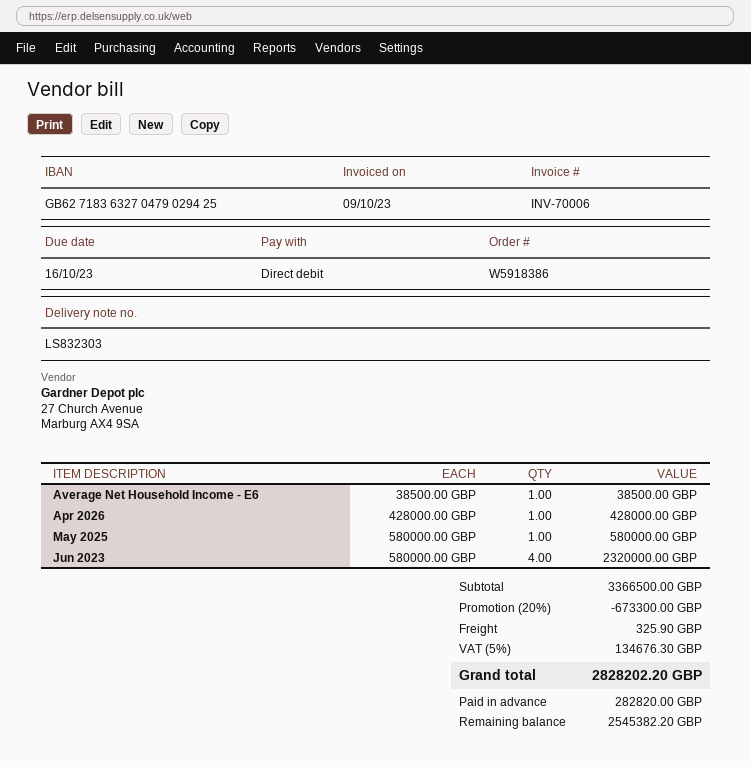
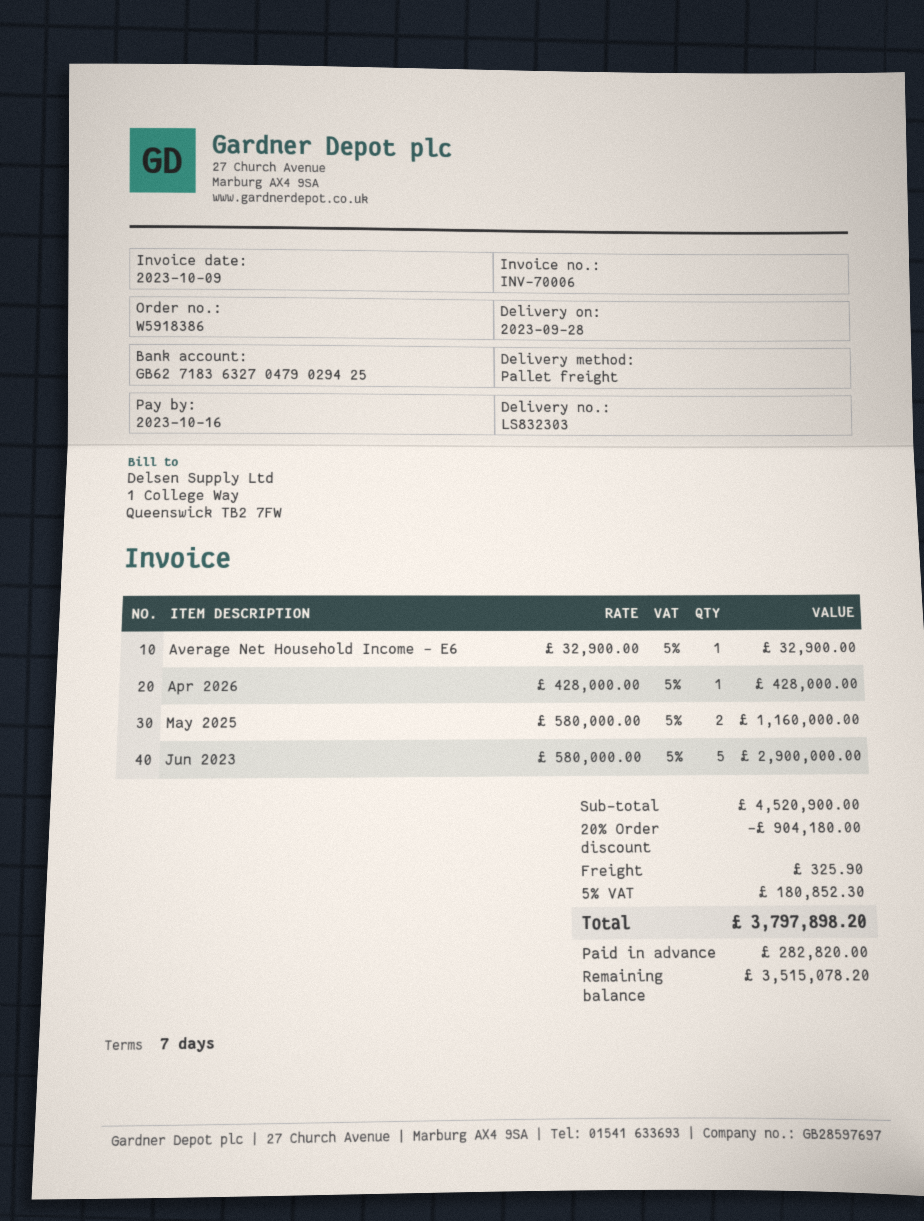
Average Net Household Income - E6: 1 x 38500.00 = 38500.00 -> 1 x 32900.00 = 32900.00
May 2025: 1 x 580000.00 = 580000.00 -> 2 x 580000.00 = 1160000.00
Jun 2023: 4 x 580000.00 = 2320000.00 -> 5 x 580000.00 = 2900000.00
subtotal: 3366500.00 -> 4520900.00
discount: 20% = 673300.00 -> 20% = 904180.00
tax: 5% = 134676.30 -> 5% = 180852.30
total: 2828202.20 -> 3797898.20
balance: 2545382.20 -> 3515078.20

